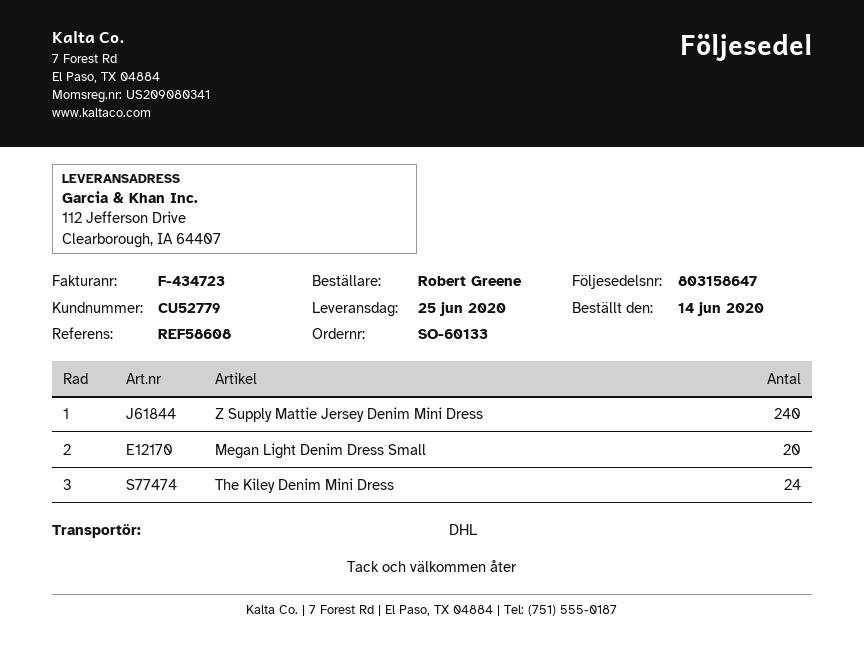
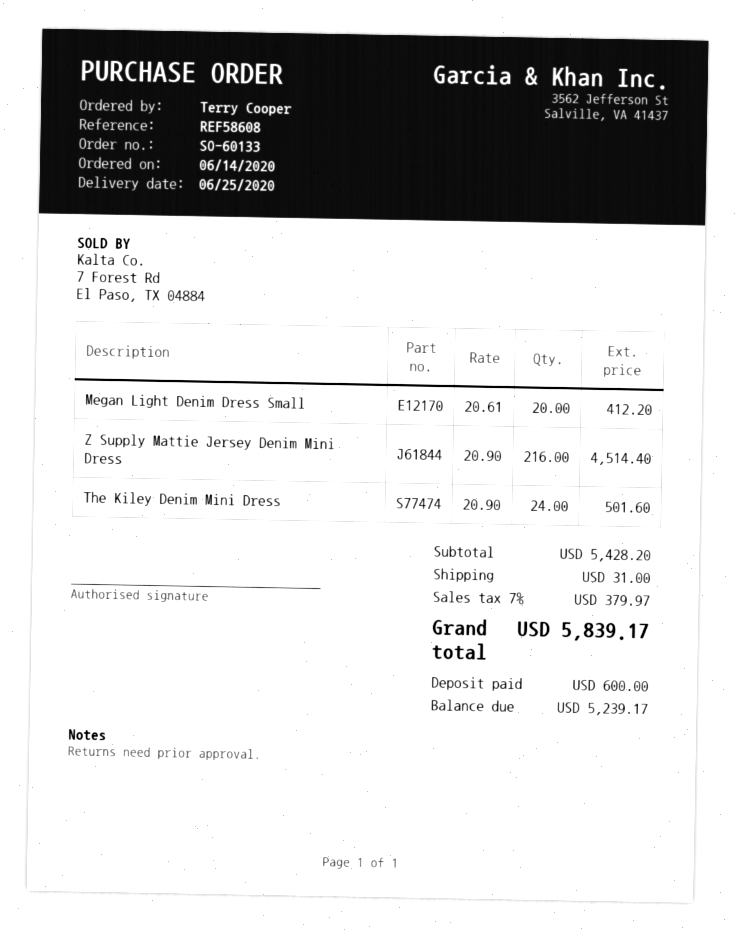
ordered by: Robert Greene -> Terry Cooper
Z Supply Mattie Jersey Denim Mini Dress: 240 -> 216

